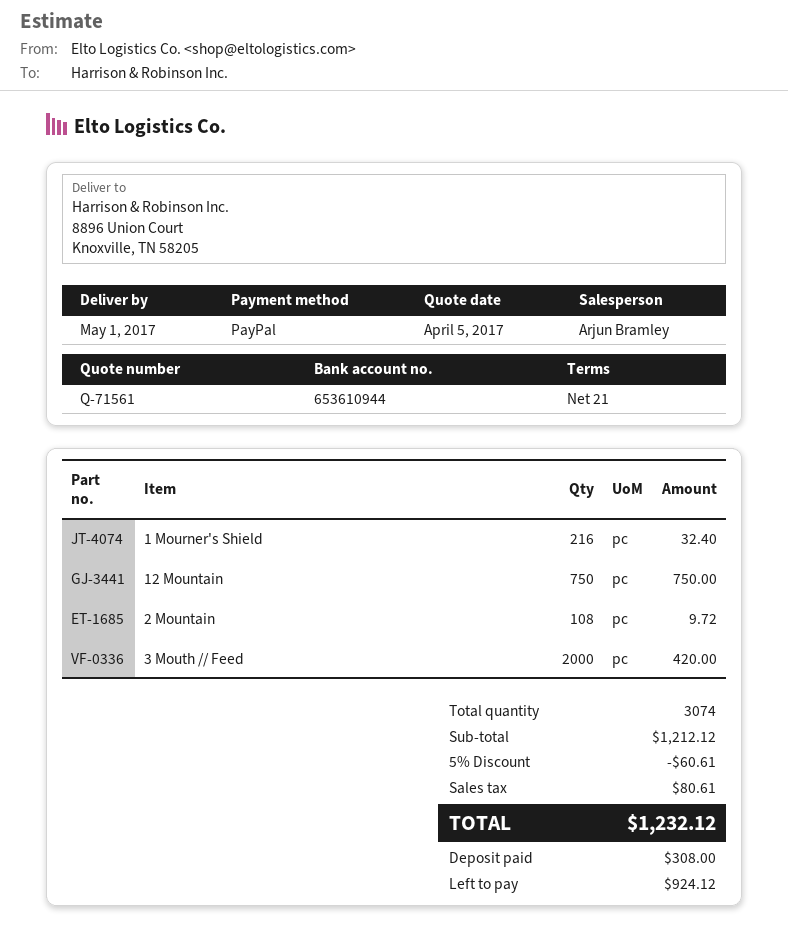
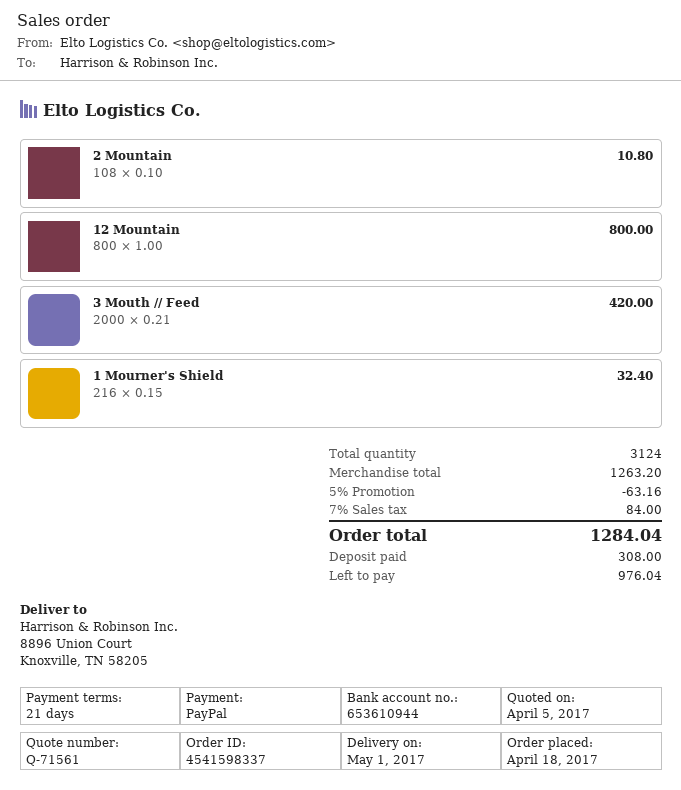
12 Mountain: 750 for 750.00 -> 800 for 800.00
2 Mountain: 108 for 9.72 -> 108 for 10.80
total quantity: 3074 -> 3124
subtotal: 1212.12 -> 1263.20
discount: 5% = 60.61 -> 5% = 63.16
tax: 80.61 -> 84.00
total: 1232.12 -> 1284.04
balance: 924.12 -> 976.04

